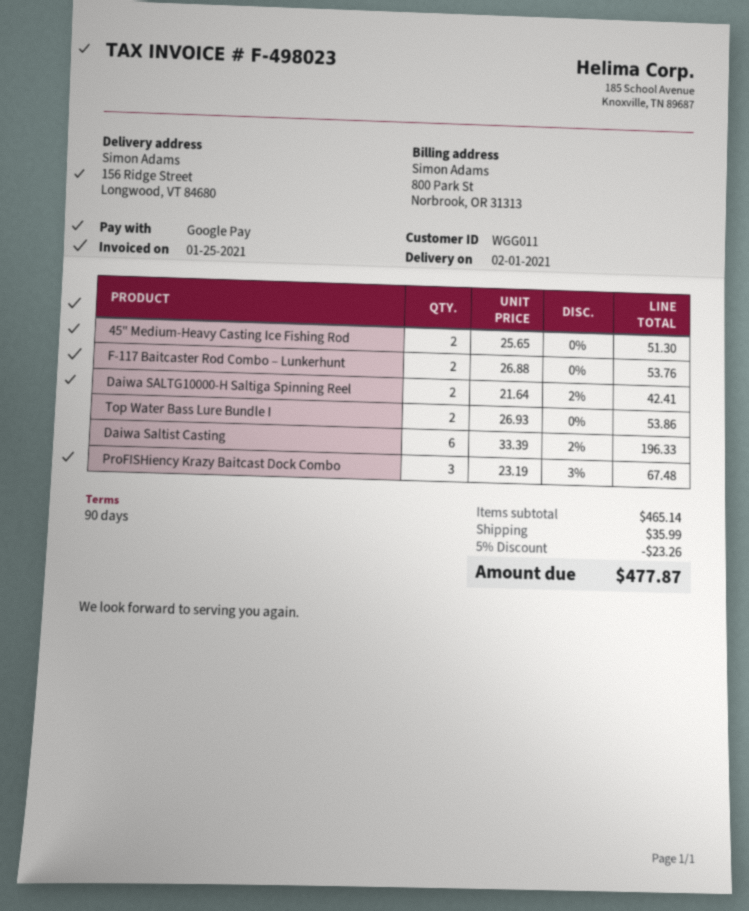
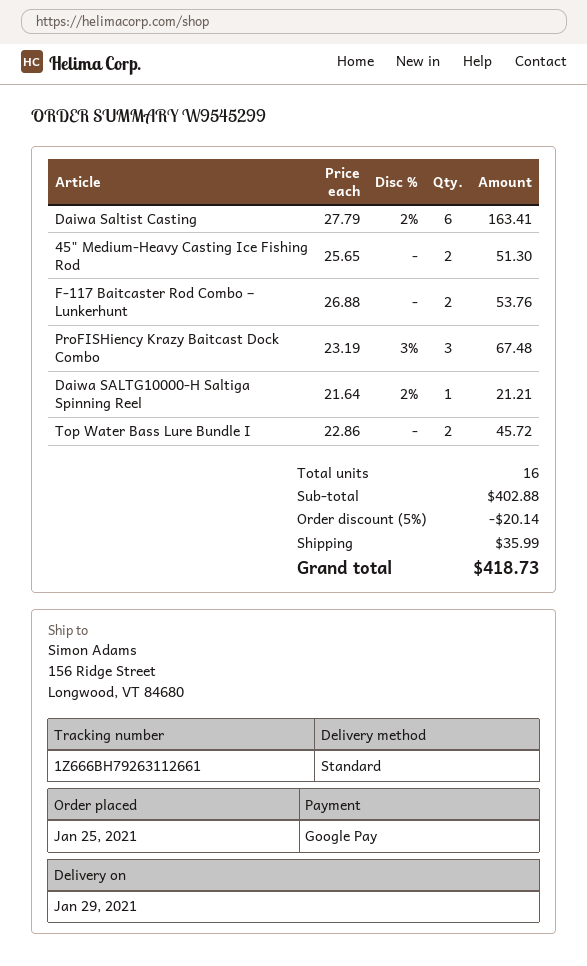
delivery date: 2021-02-01 -> 2021-01-29
Daiwa SALTG10000-H Saltiga Spinning Reel: 2 x 21.64 - 2% = 42.41 -> 1 x 21.64 - 2% = 21.21
Top Water Bass Lure Bundle I: 2 x 26.93 = 53.86 -> 2 x 22.86 = 45.72
Daiwa Saltist Casting: 6 x 33.39 - 2% = 196.33 -> 6 x 27.79 - 2% = 163.41
subtotal: 465.14 -> 402.88
discount: 5% = 23.26 -> 5% = 20.14
total: 477.87 -> 418.73

